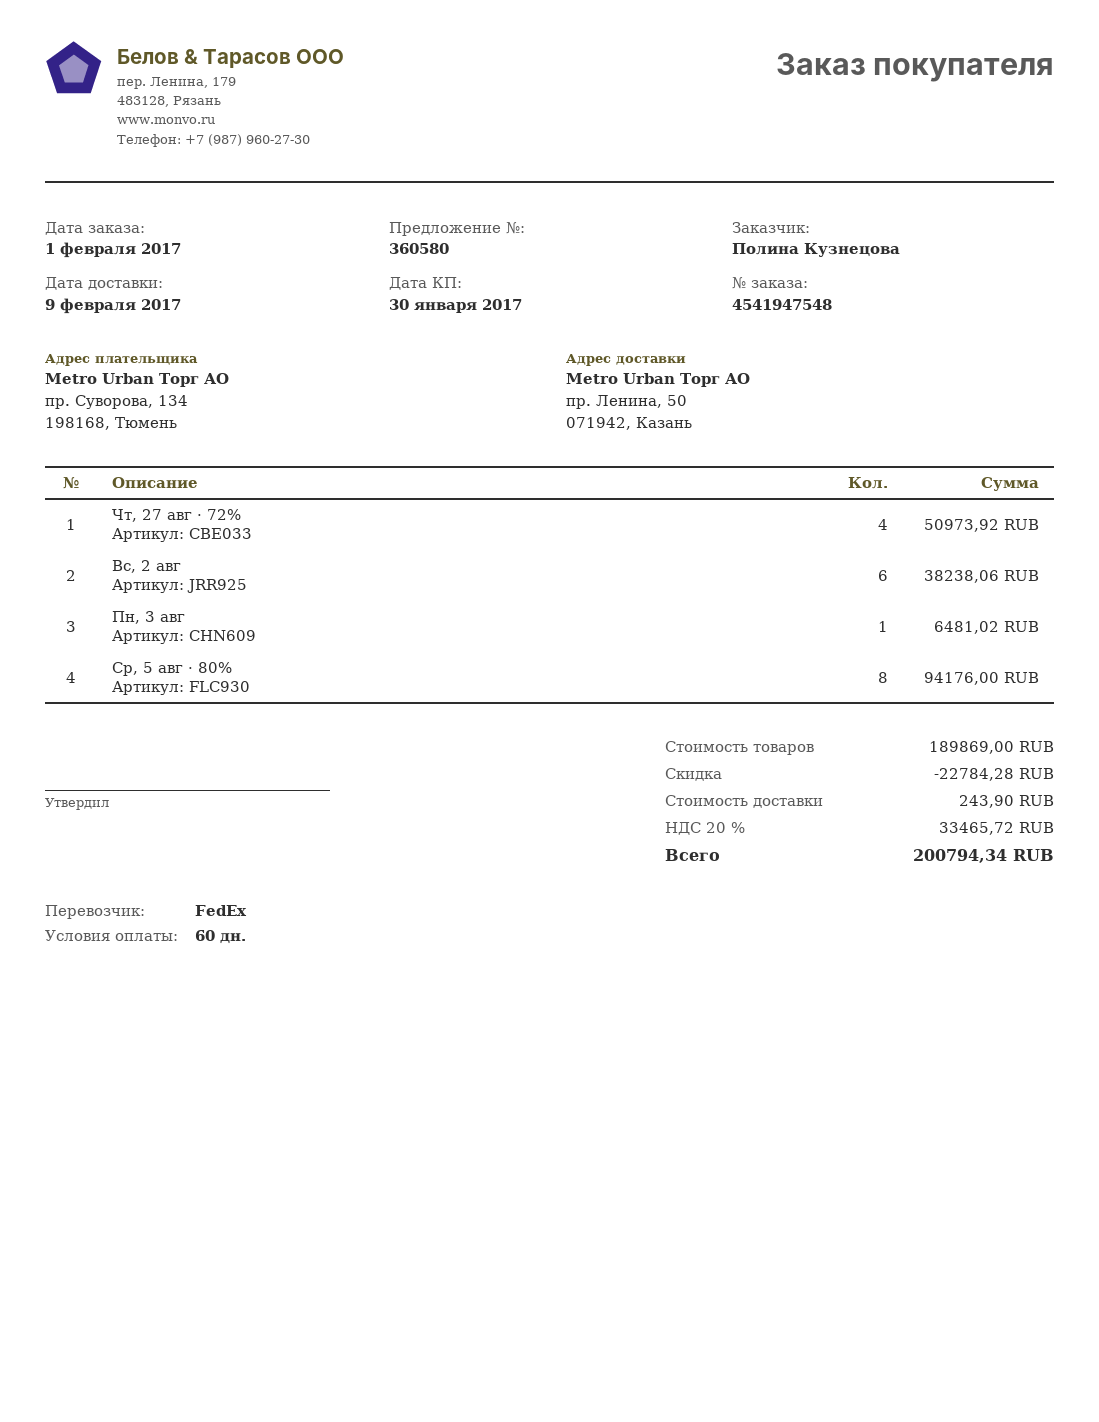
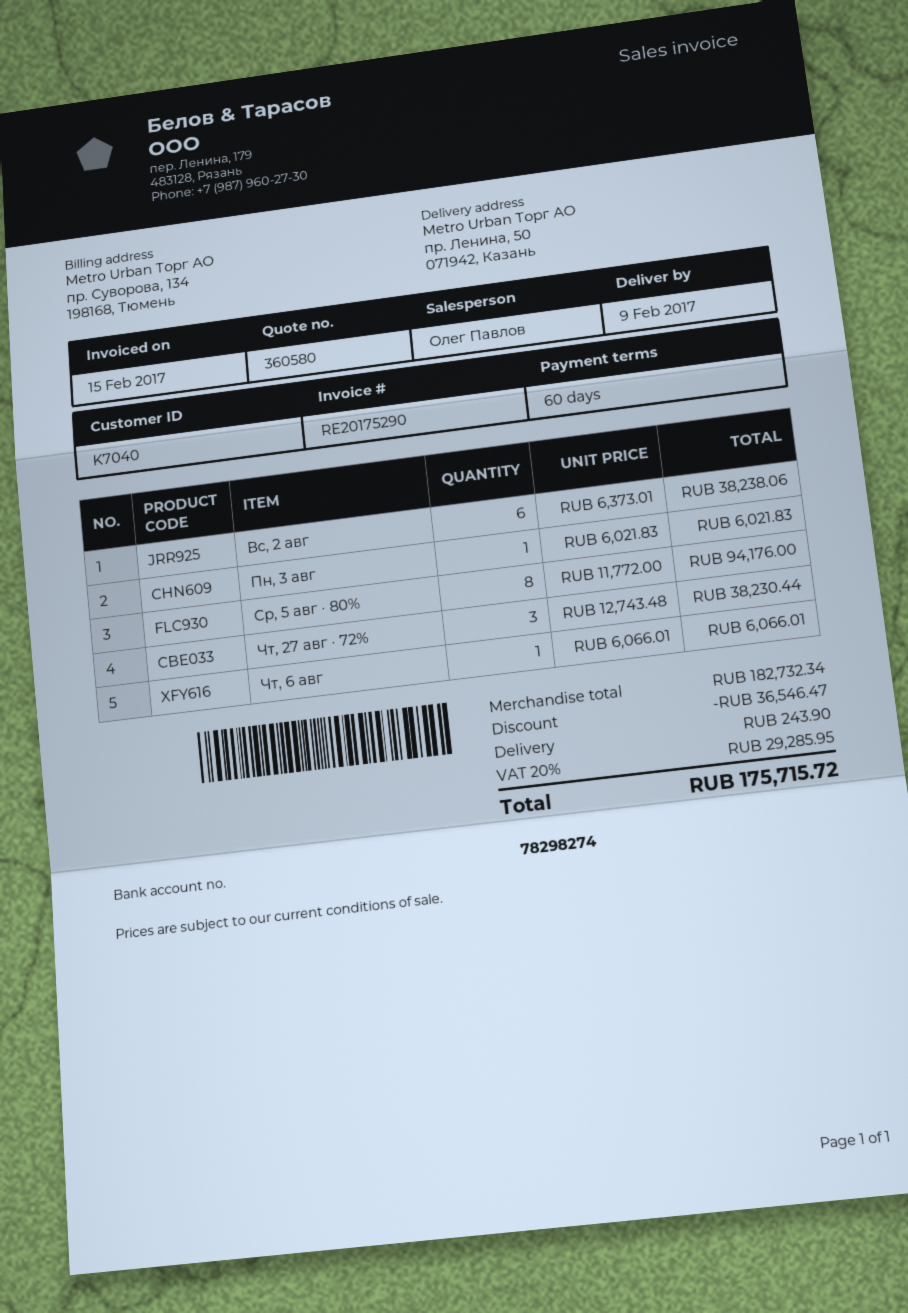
Чт, 27 авг · 72%: 4 for 50973.92 -> 3 for 38230.44
Пн, 3 авг: 1 for 6481.02 -> 1 for 6021.83
Чт, 6 авг: none -> 1 for 6066.01
subtotal: 189869.00 -> 182732.34
discount: 22784.28 -> 36546.47
tax: 20% = 33465.72 -> 20% = 29285.95
total: 200794.34 -> 175715.72

